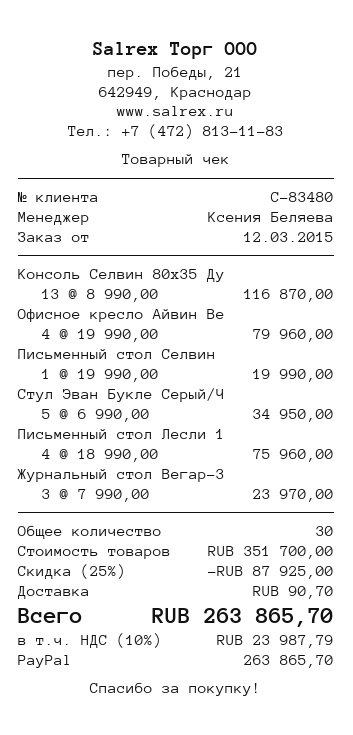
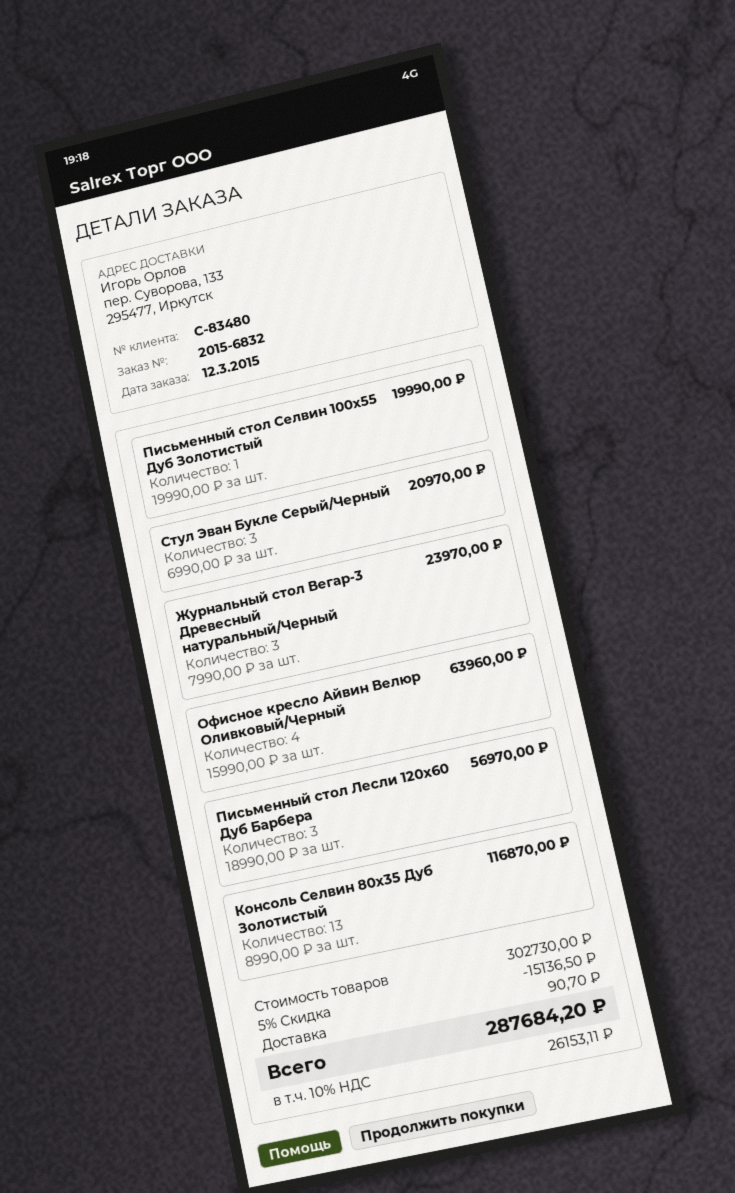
Офисное кресло Айвин Ве: 4 x 19990.00 = 79960.00 -> 4 x 15990.00 = 63960.00
Стул Эван Букле Серый/Ч: 5 x 6990.00 = 34950.00 -> 3 x 6990.00 = 20970.00
Письменный стол Лесли 1: 4 x 18990.00 = 75960.00 -> 3 x 18990.00 = 56970.00
subtotal: 351700.00 -> 302730.00
discount: 25% = 87925.00 -> 5% = 15136.50
tax: 10% = 23987.79 -> 10% = 26153.11
total: 263865.70 -> 287684.20

